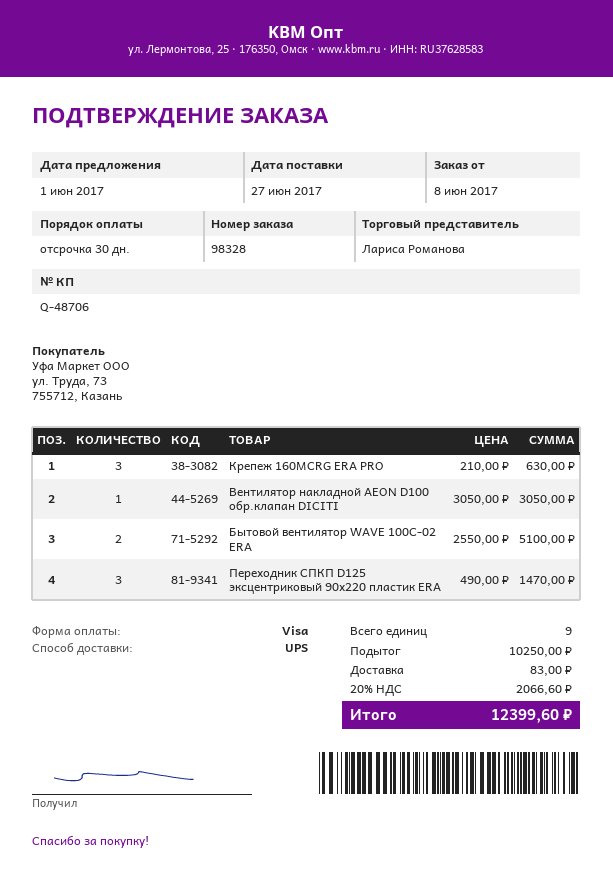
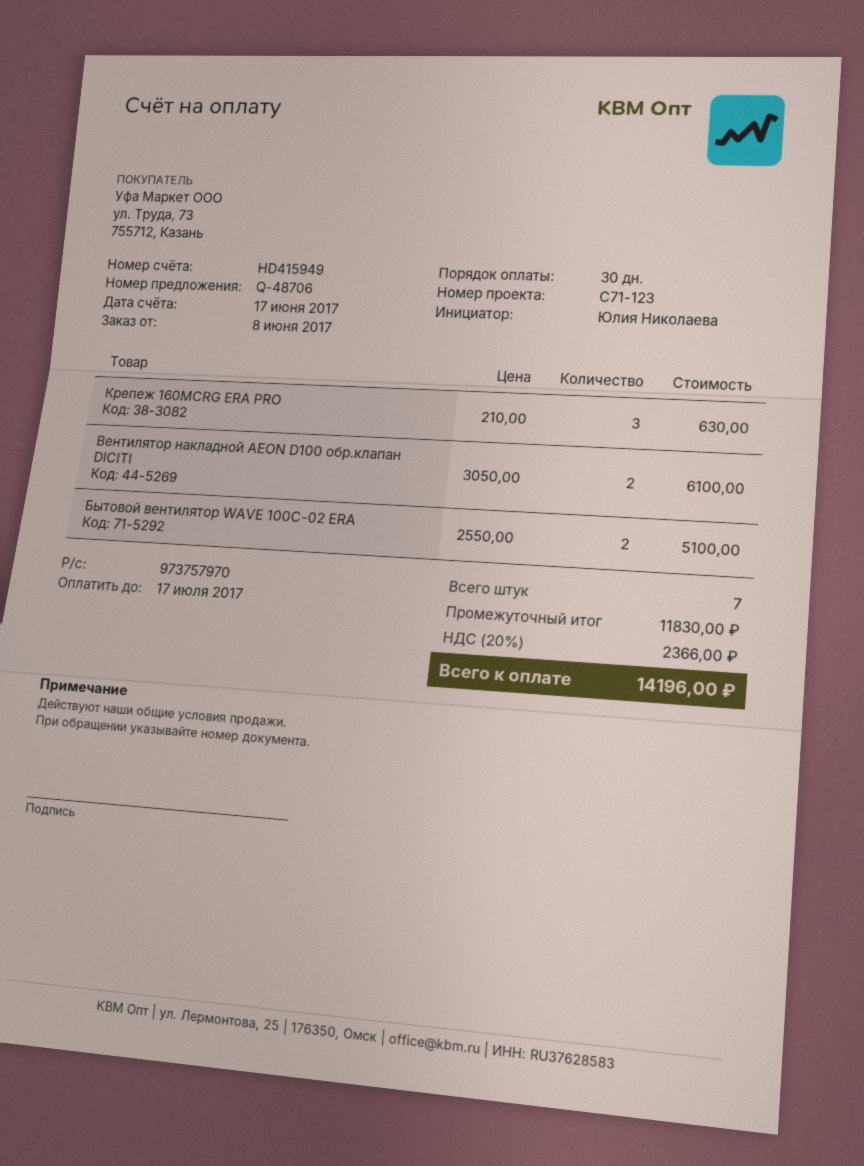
Вентилятор накладной AEON D100 обр.клапан DICITI: 1 x 3050.00 = 3050.00 -> 2 x 3050.00 = 6100.00
Переходник СПКП D125 эксцентриковый 90х220 пластик ERA: 3 x 490.00 = 1470.00 -> none
total quantity: 9 -> 7
subtotal: 10250.00 -> 11830.00
shipping: 83.00 -> none
tax: 20% = 2066.60 -> 20% = 2366.00
total: 12399.60 -> 14196.00

